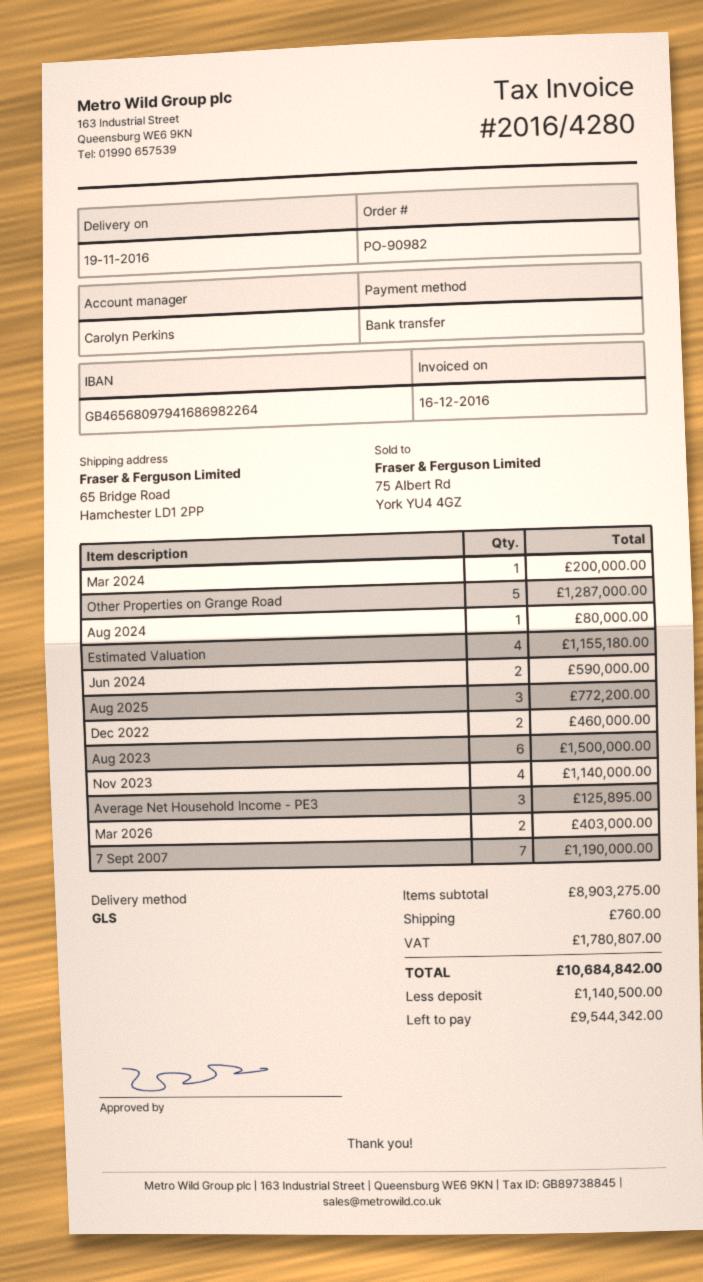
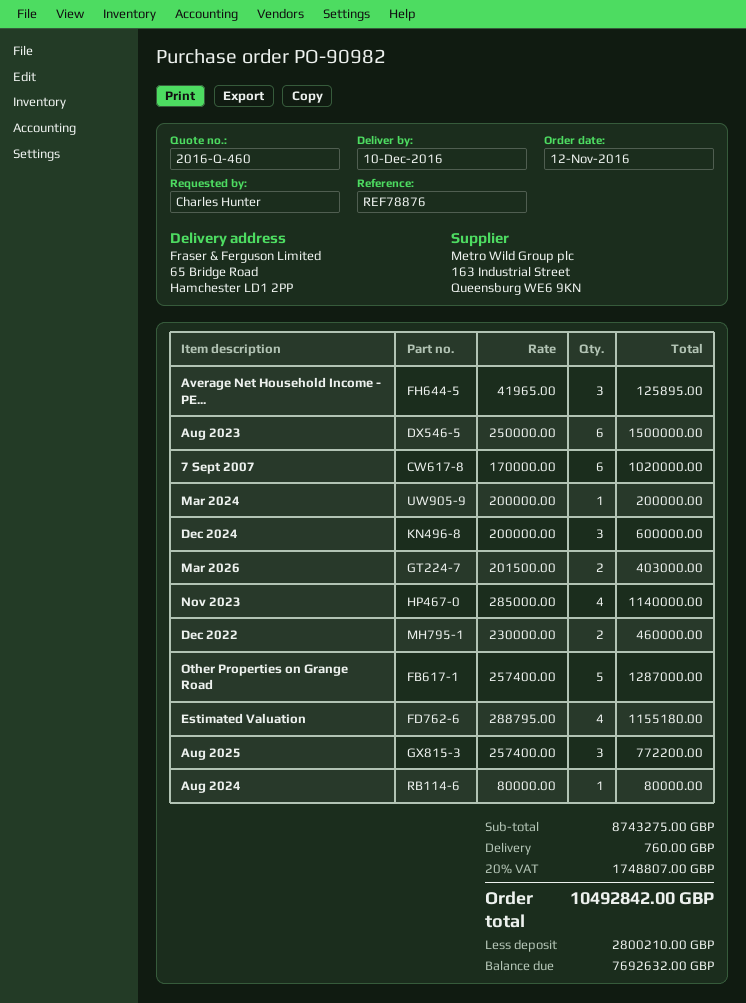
delivery date: 2016-11-19 -> 2016-12-10
Jun 2024: 2 for 590000.00 -> none
7 Sept 2007: 7 for 1190000.00 -> 6 for 1020000.00
Dec 2024: none -> 3 for 600000.00
subtotal: 8903275.00 -> 8743275.00
tax: 1780807.00 -> 1748807.00
total: 10684842.00 -> 10492842.00
deposit: 1140500.00 -> 2800210.00
balance: 9544342.00 -> 7692632.00

